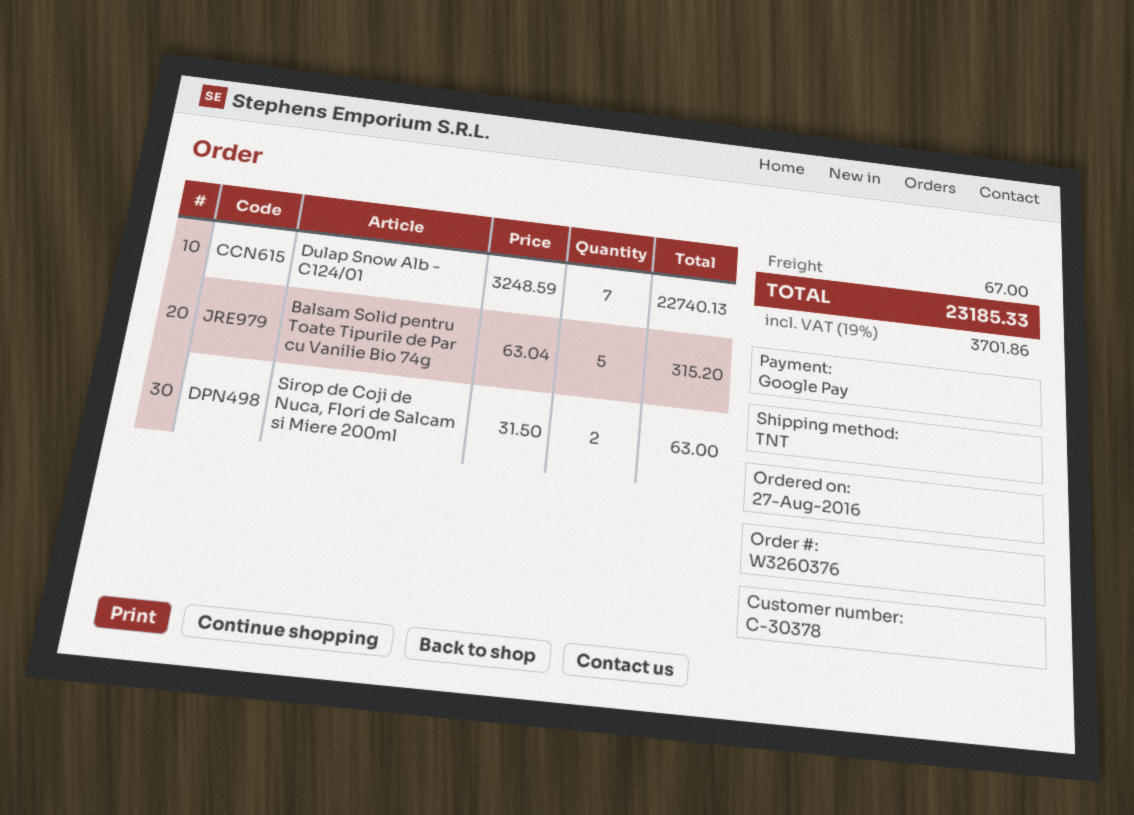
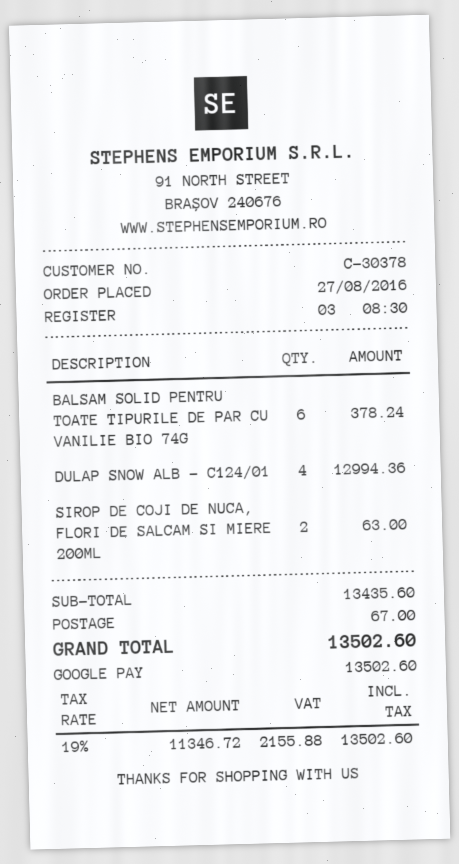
Dulap Snow Alb - C124/01: 7 for 22740.13 -> 4 for 12994.36
Balsam Solid pentru Toate Tipurile de Par cu Vanilie Bio 74g: 5 for 315.20 -> 6 for 378.24
tax: 19% = 3701.86 -> 19% = 2155.88
total: 23185.33 -> 13502.60

